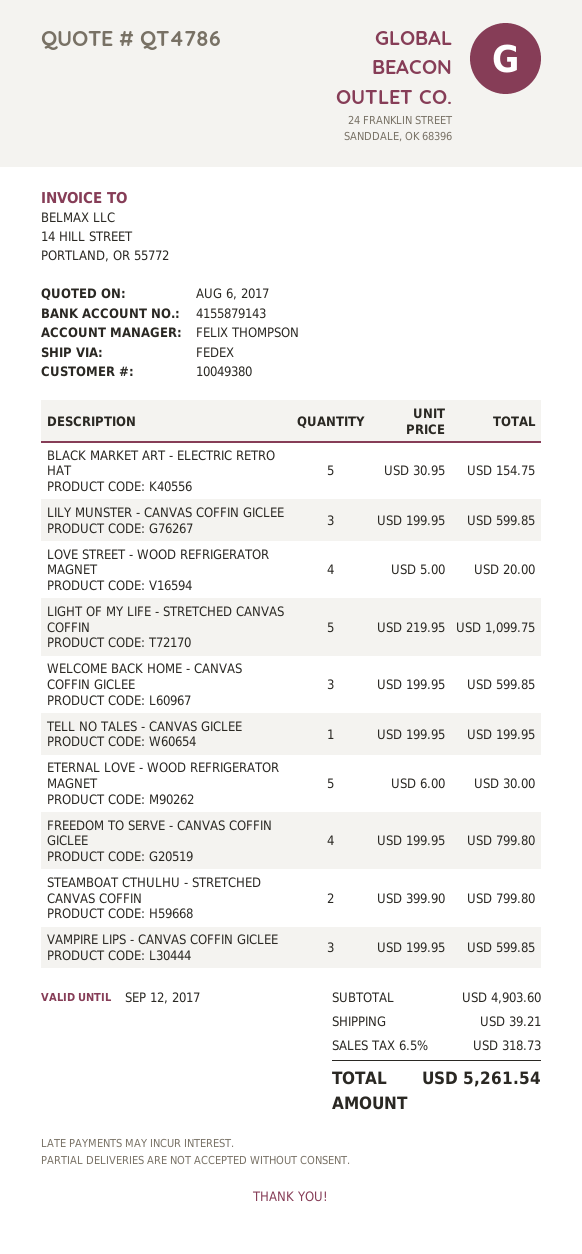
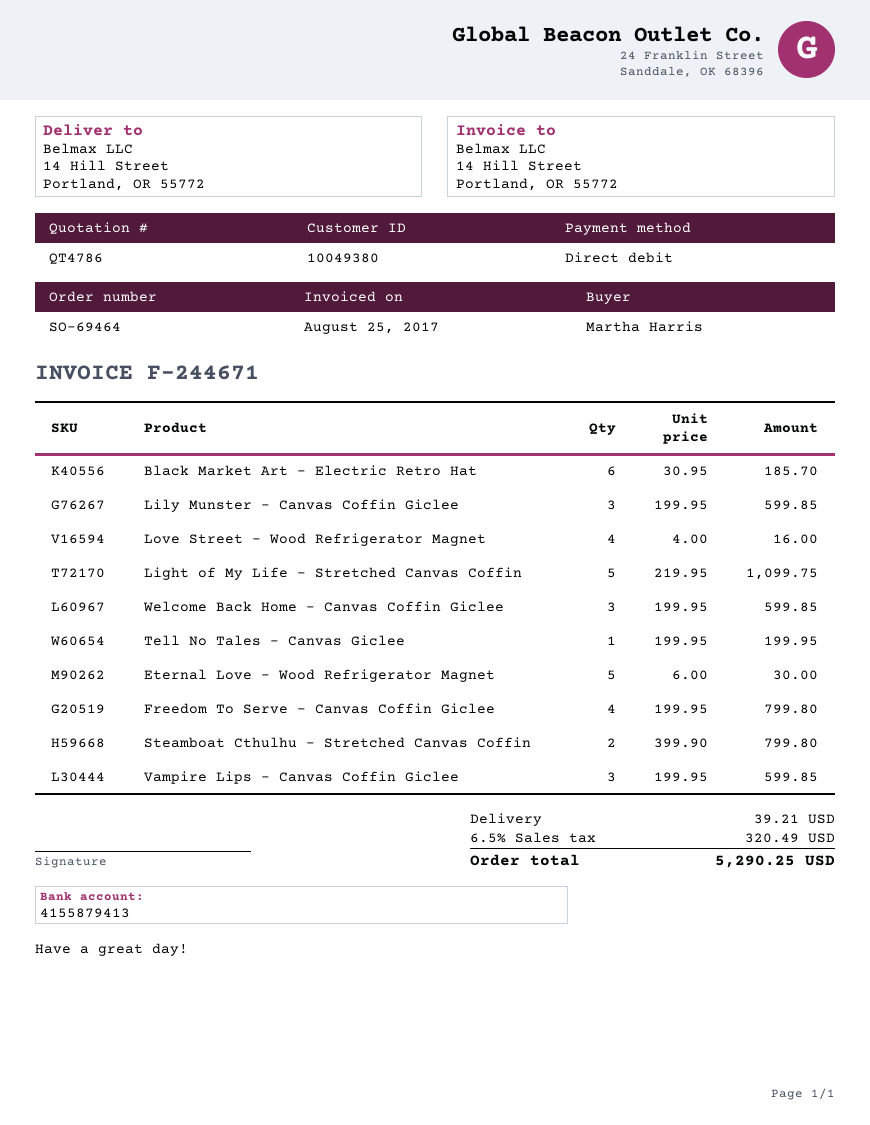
bank account: 4155879143 -> 4155879413
BLACK MARKET ART - ELECTRIC RETRO HAT: 5 x 30.95 = 154.75 -> 6 x 30.95 = 185.70
LOVE STREET - WOOD REFRIGERATOR MAGNET: 4 x 5.00 = 20.00 -> 4 x 4.00 = 16.00
tax: 6.5% = 318.73 -> 6.5% = 320.49
total: 5261.54 -> 5290.25

